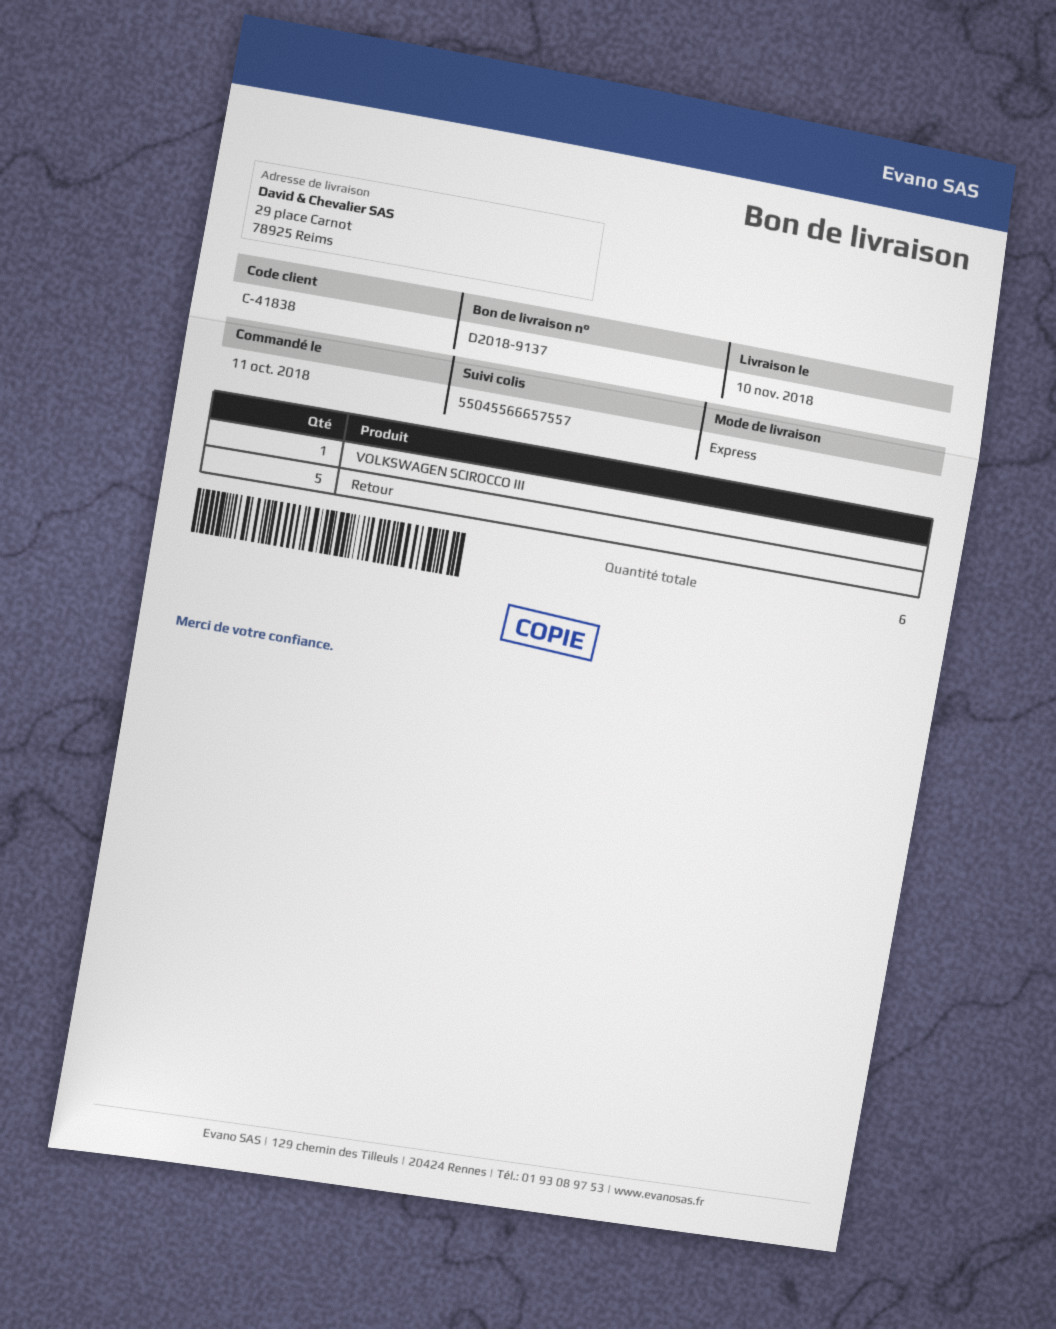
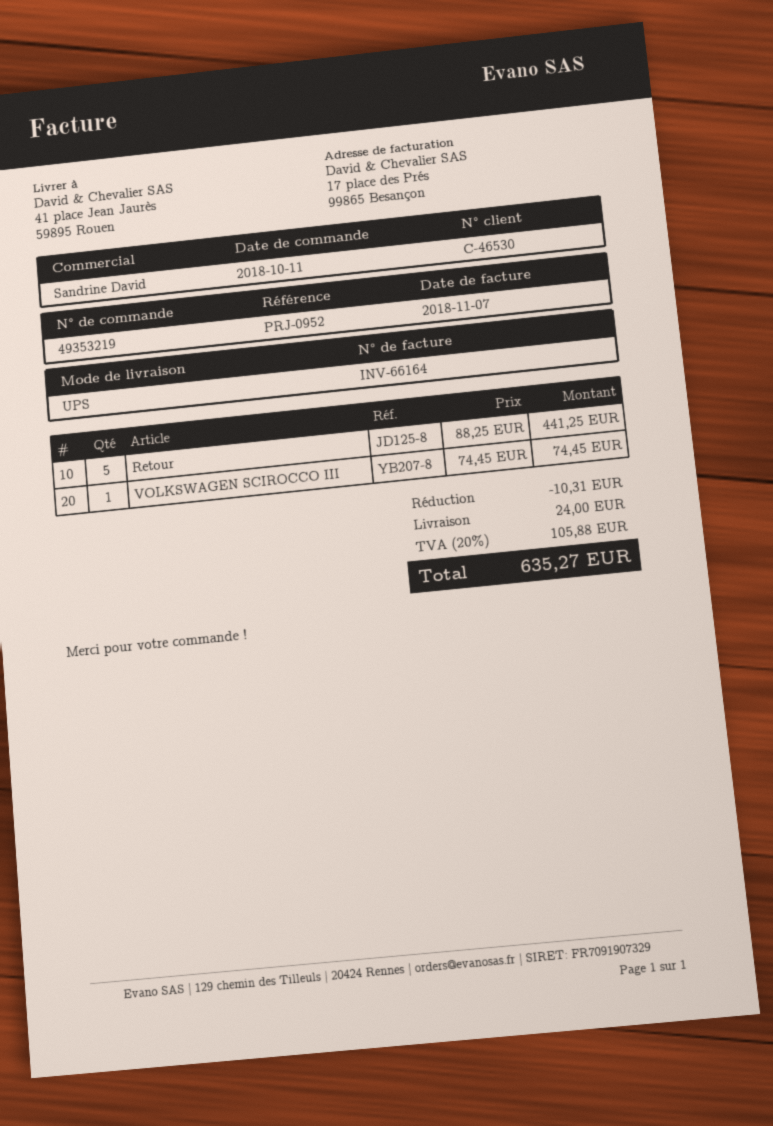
customer number: C-41838 -> C-46530
shipping method: express -> UPS
ship to: 29 place Carnot, 78925 Reims -> 41 place Jean Jaurès, 59895 Rouen

